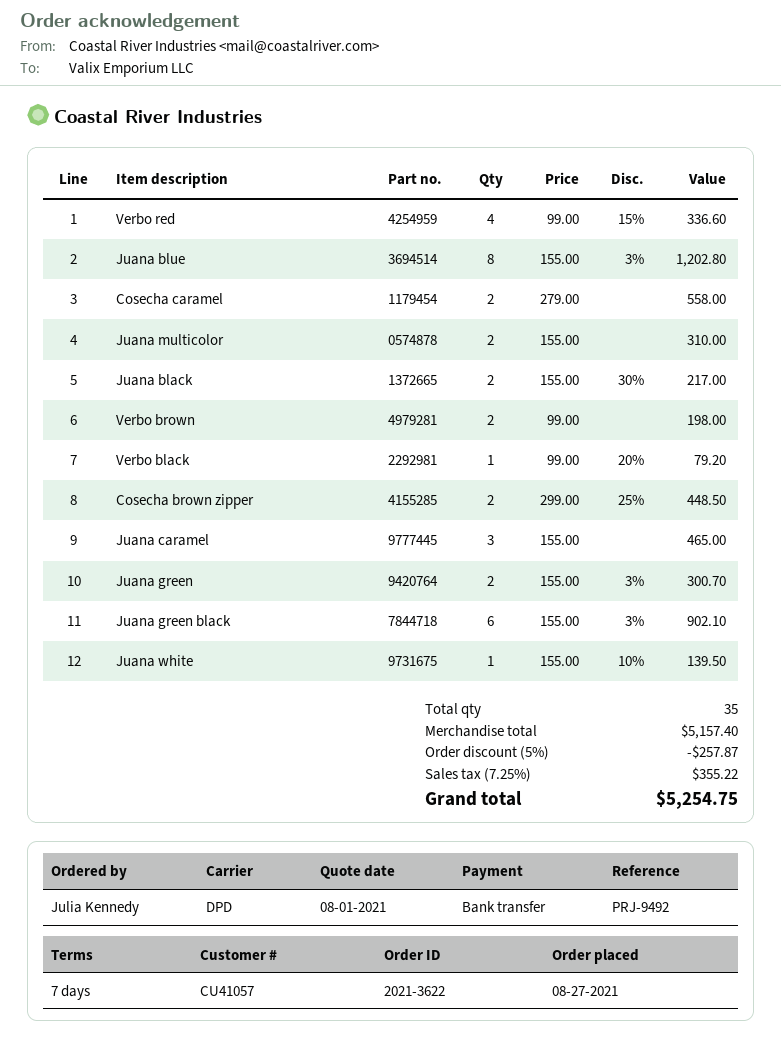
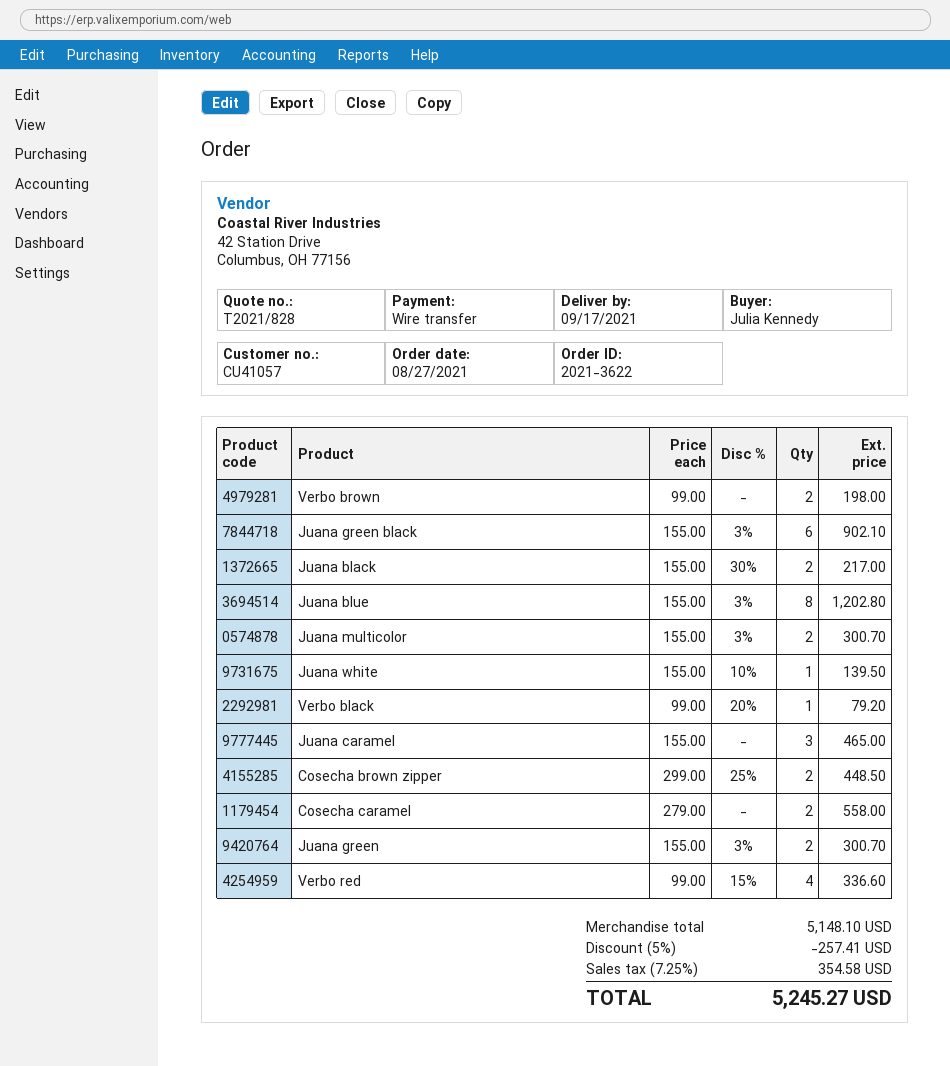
Juana multicolor: 2 x 155.00 = 310.00 -> 2 x 155.00 - 3% = 300.70
subtotal: 5157.40 -> 5148.10
discount: 5% = 257.87 -> 5% = 257.41
tax: 7.25% = 355.22 -> 7.25% = 354.58
total: 5254.75 -> 5245.27

